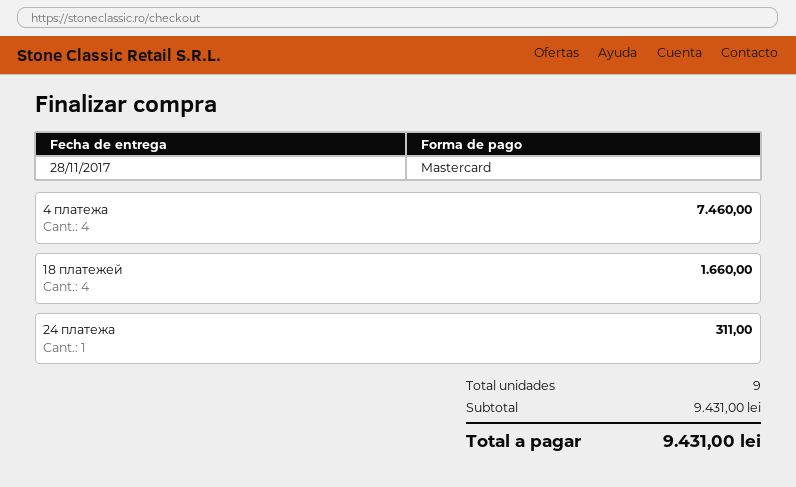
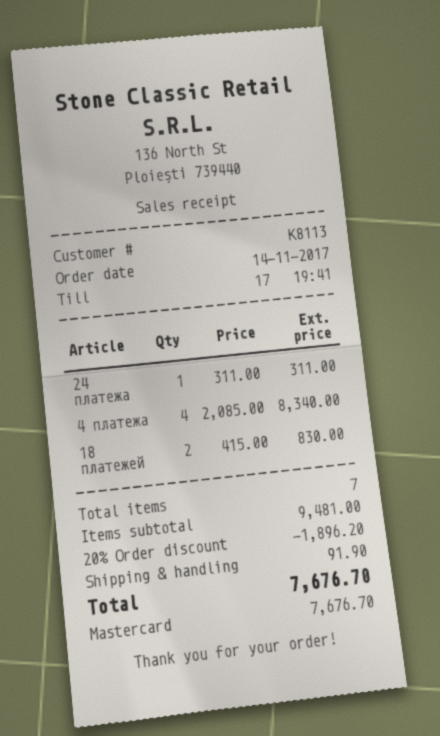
4 платежа: 4 for 7460.00 -> 4 for 8340.00
18 платежей: 4 for 1660.00 -> 2 for 830.00
total quantity: 9 -> 7
subtotal: 9431.00 -> 9481.00
discount: none -> 20% = 1896.20
shipping: none -> 91.90
total: 9431.00 -> 7676.70

